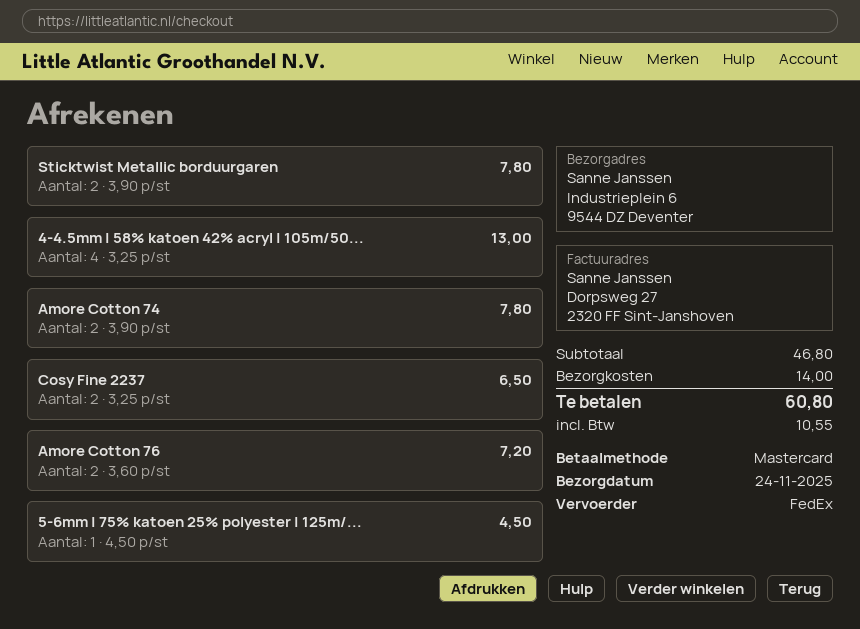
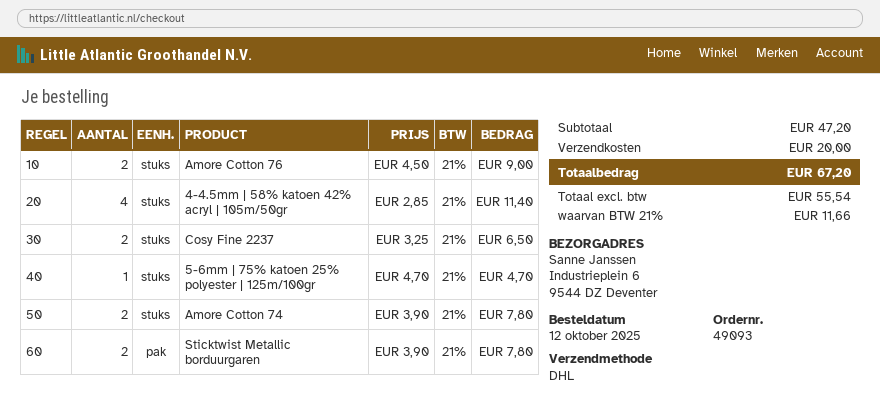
shipping method: FedEx -> DHL
4-4.5mm | 58% katoen 42% acryl | 105m/50...: 4 x 3.25 = 13.00 -> 4 x 2.85 = 11.40
Amore Cotton 76: 2 x 3.60 = 7.20 -> 2 x 4.50 = 9.00
5-6mm | 75% katoen 25% polyester | 125m/...: 1 x 4.50 = 4.50 -> 1 x 4.70 = 4.70
subtotal: 46.80 -> 47.20
shipping: 14.00 -> 20.00
tax: 10.55 -> 11.66
total: 60.80 -> 67.20

